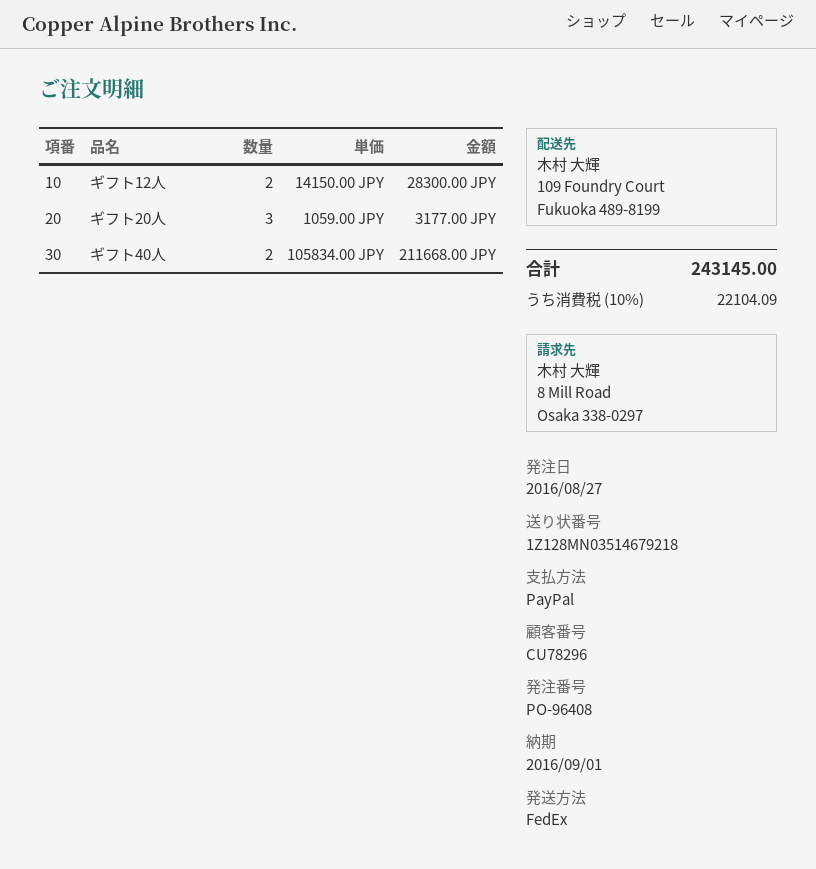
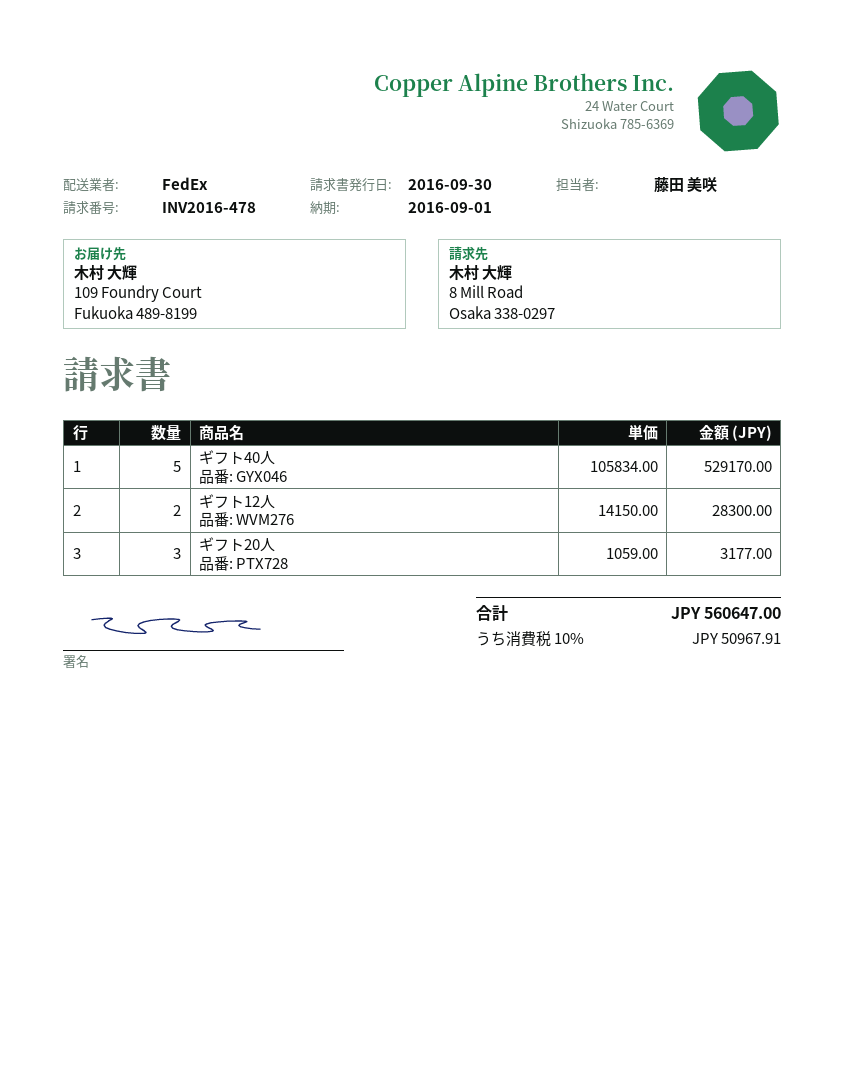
ギフト40人: 2 x 105834.00 = 211668.00 -> 5 x 105834.00 = 529170.00
tax: 10% = 22104.09 -> 10% = 50967.91
total: 243145.00 -> 560647.00

